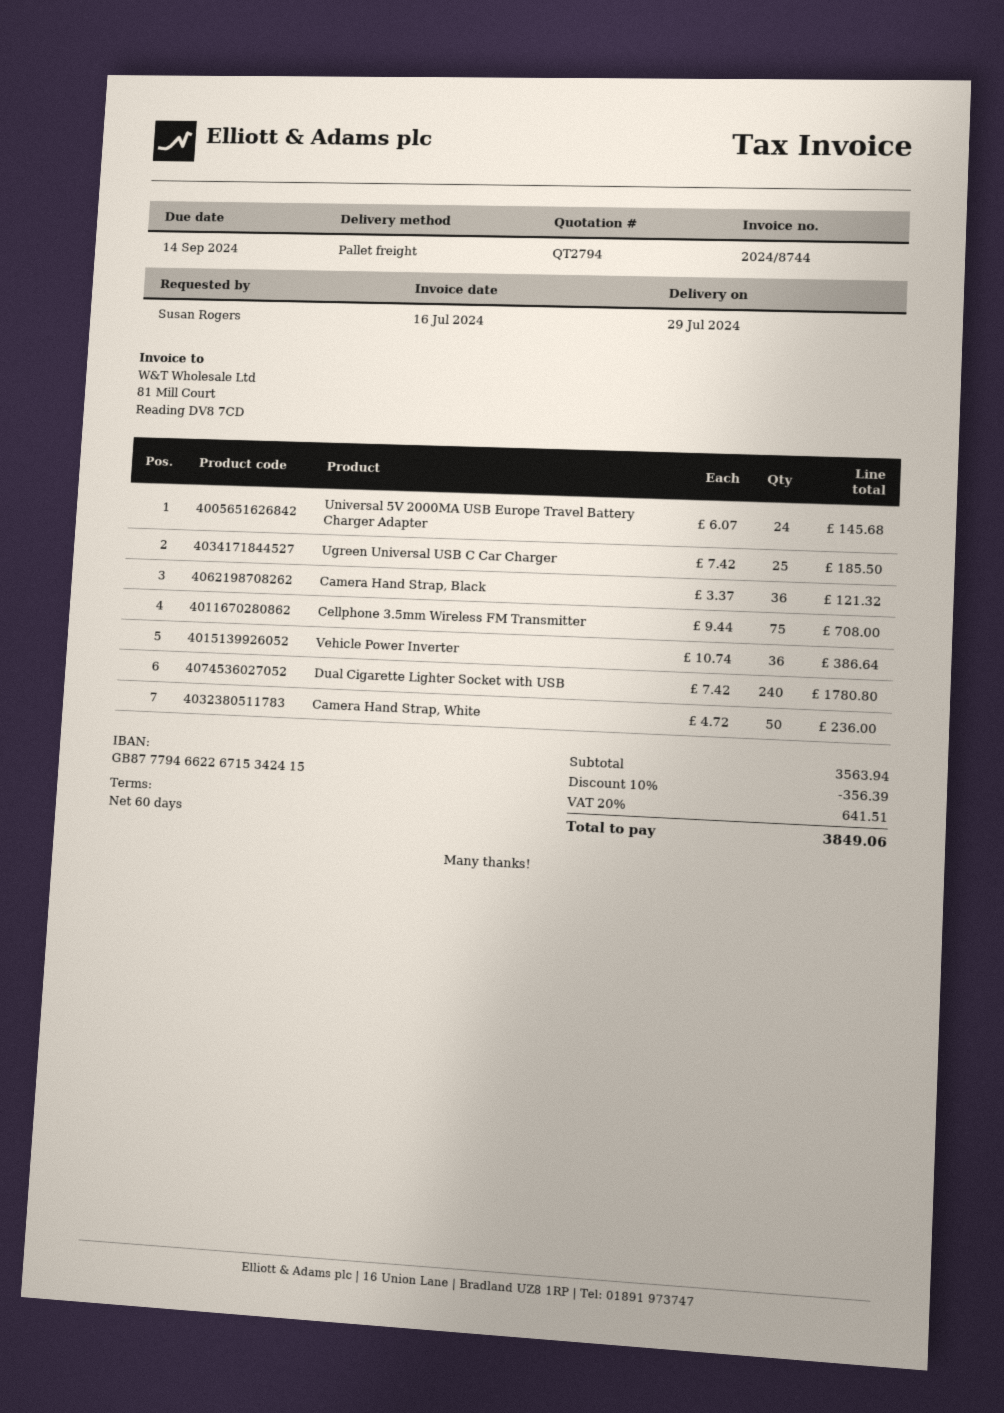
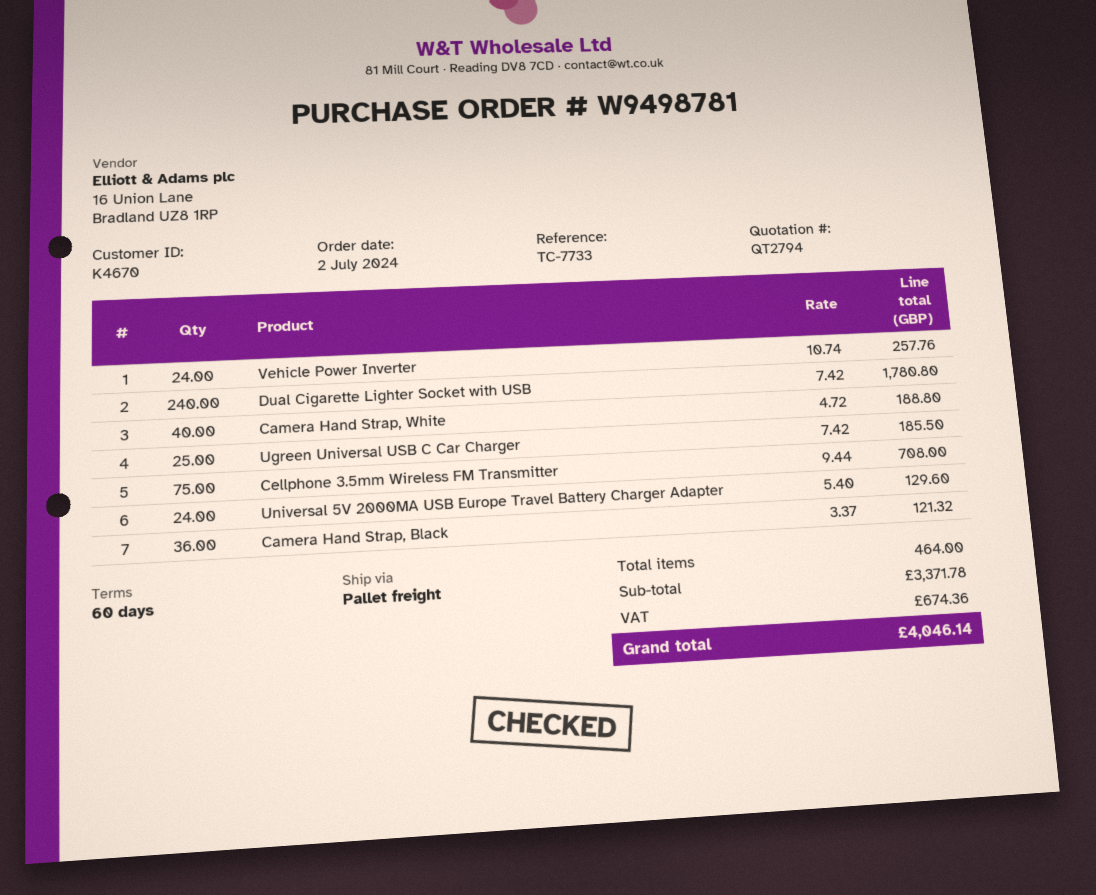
Universal 5V 2000MA USB Europe Travel Battery Charger Adapter: 24 x 6.07 = 145.68 -> 24 x 5.40 = 129.60
Vehicle Power Inverter: 36 x 10.74 = 386.64 -> 24 x 10.74 = 257.76
Camera Hand Strap, White: 50 x 4.72 = 236.00 -> 40 x 4.72 = 188.80
subtotal: 3563.94 -> 3371.78
discount: 10% = 356.39 -> none
tax: 641.51 -> 674.36
total: 3849.06 -> 4046.14

